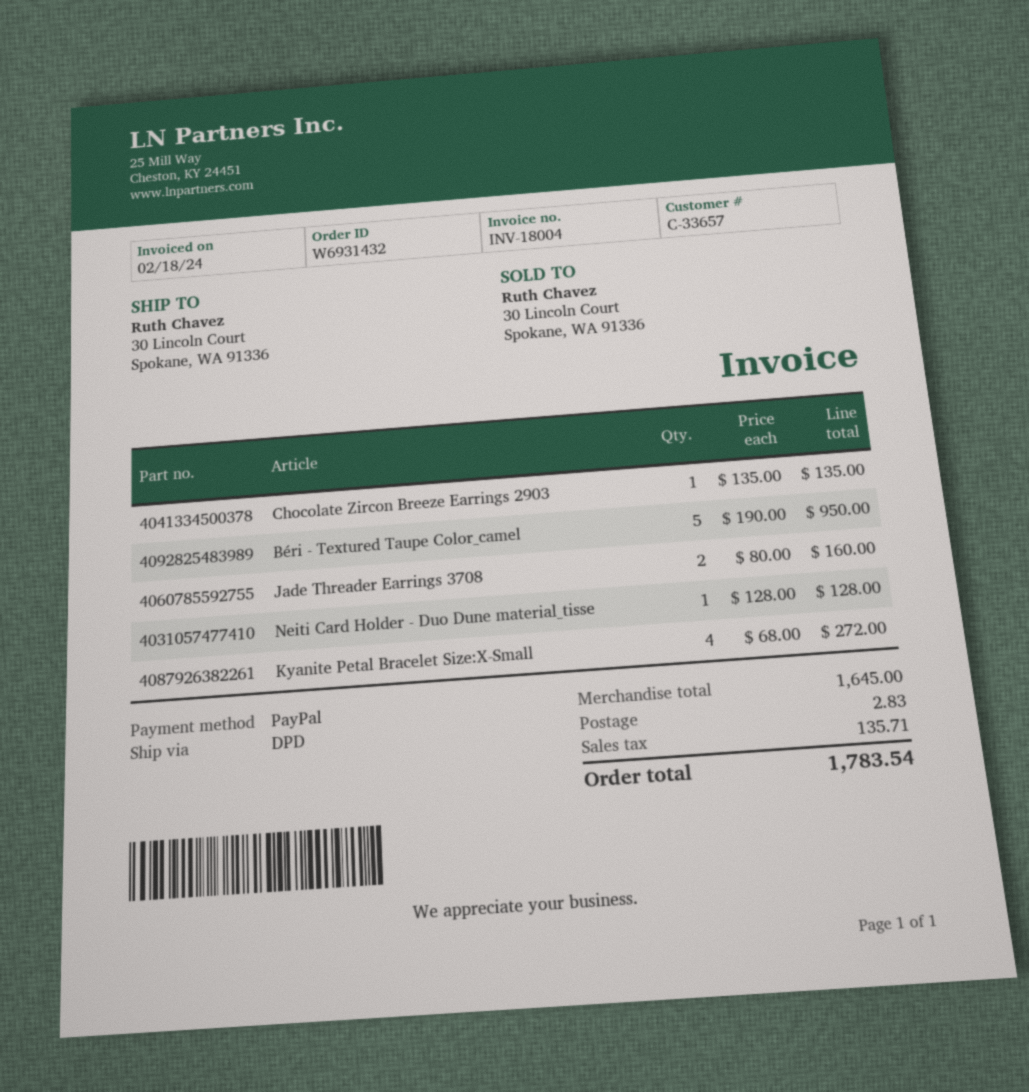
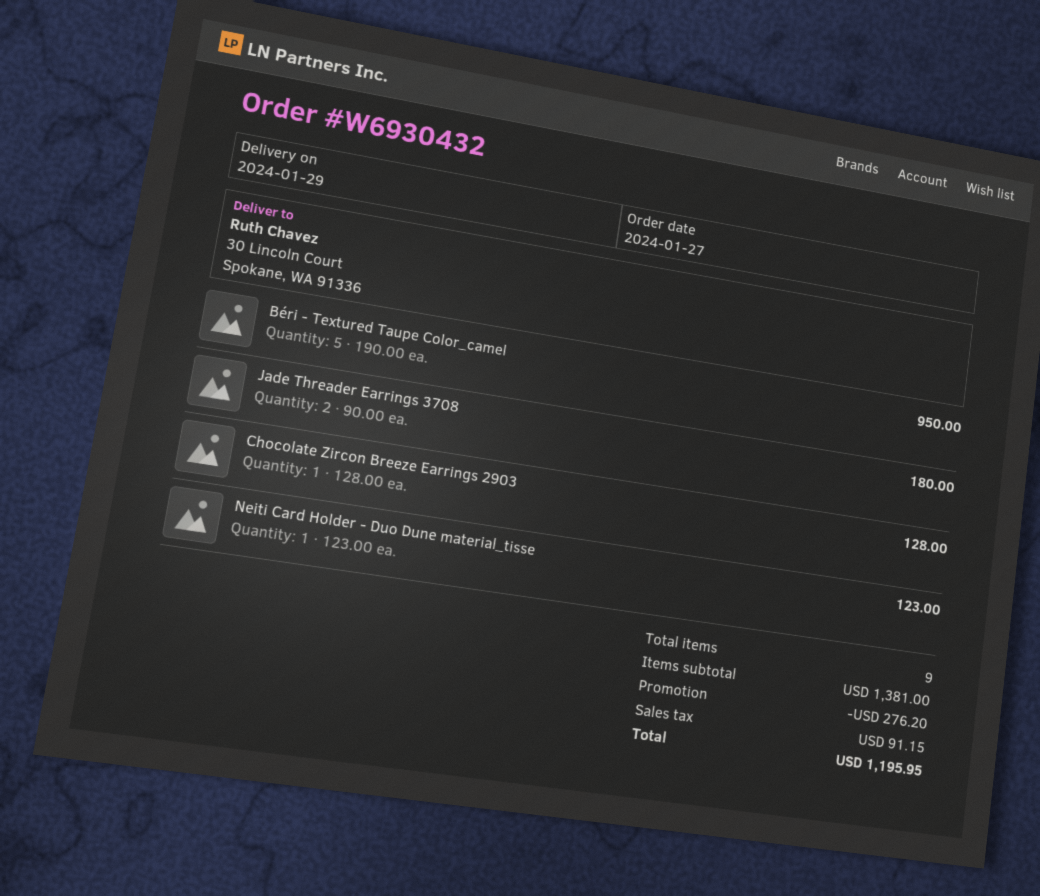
order number: W6931432 -> W6930432
Chocolate Zircon Breeze Earrings 2903: 1 x 135.00 = 135.00 -> 1 x 128.00 = 128.00
Jade Threader Earrings 3708: 2 x 80.00 = 160.00 -> 2 x 90.00 = 180.00
Neiti Card Holder - Duo Dune material_tisse: 1 x 128.00 = 128.00 -> 1 x 123.00 = 123.00
Kyanite Petal Bracelet Size:X-Small: 4 x 68.00 = 272.00 -> none
subtotal: 1645.00 -> 1381.00
discount: none -> 276.20
shipping: 2.83 -> none
tax: 135.71 -> 91.15
total: 1783.54 -> 1195.95

